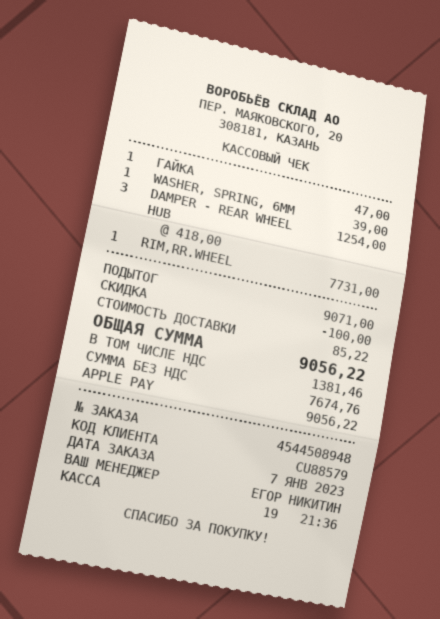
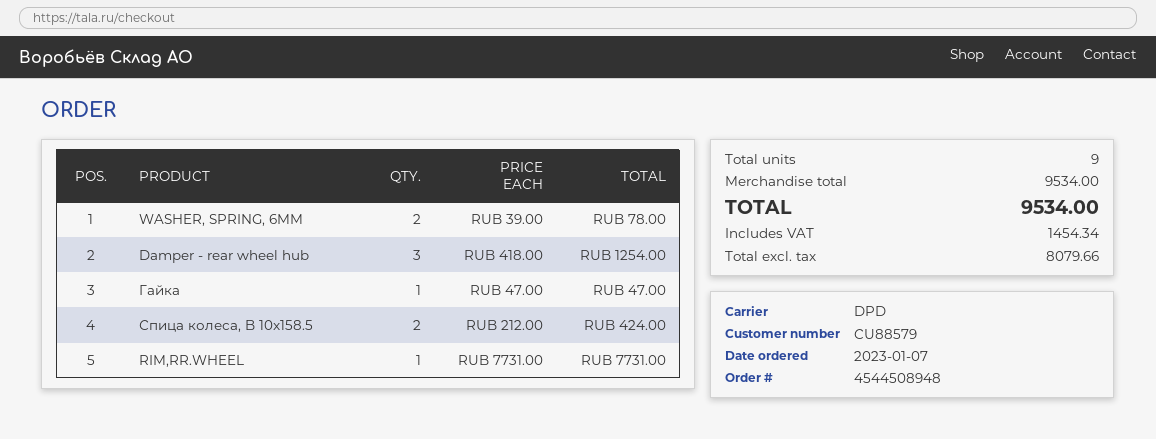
WASHER, SPRING, 6MM: 1 x 39.00 = 39.00 -> 2 x 39.00 = 78.00
Спица колеса, B 10x158.5: none -> 2 x 212.00 = 424.00
subtotal: 9071.00 -> 9534.00
discount: 100.00 -> none
shipping: 85.22 -> none
net: 7674.76 -> 8079.66
tax: 1381.46 -> 1454.34
total: 9056.22 -> 9534.00

